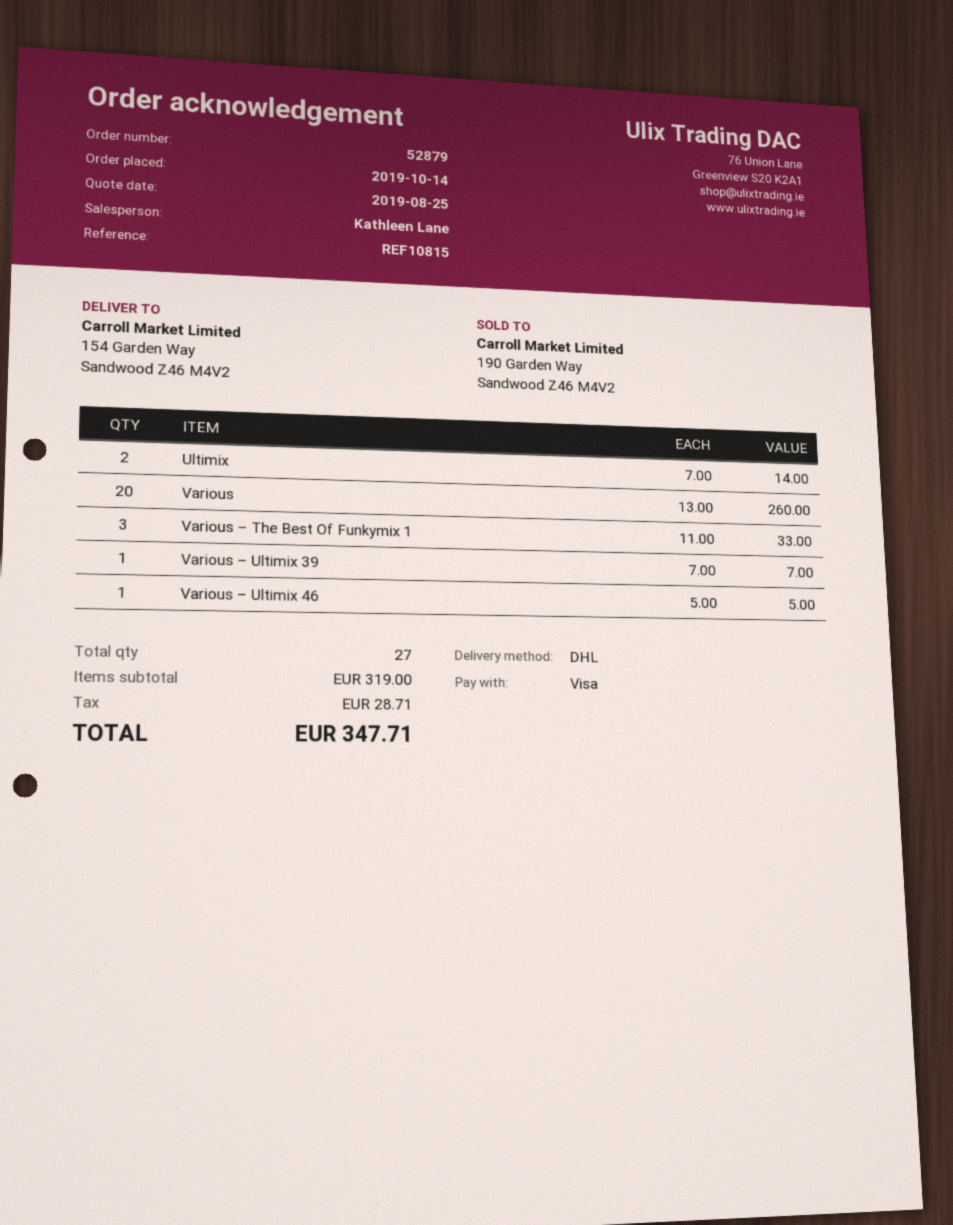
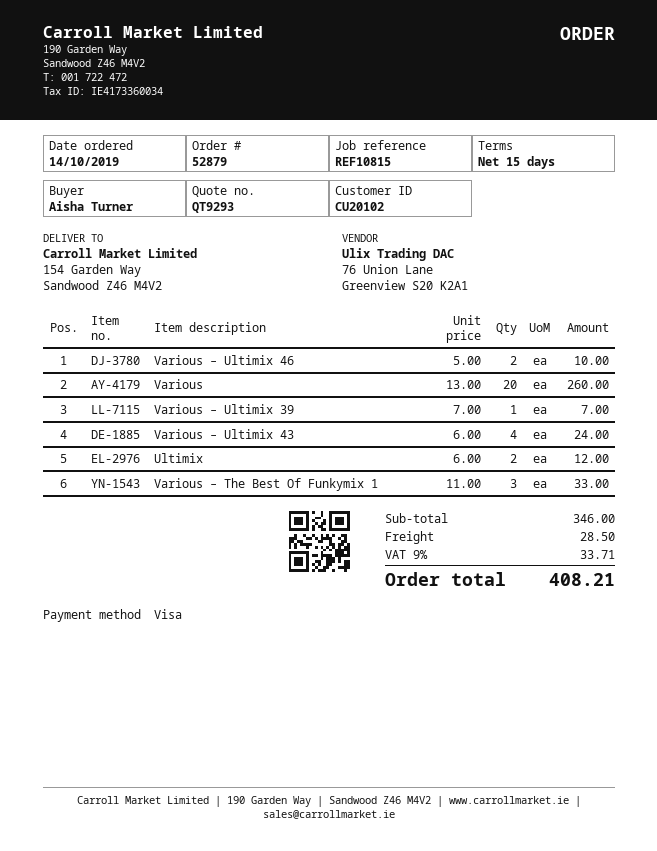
Ultimix: 2 x 7.00 = 14.00 -> 2 x 6.00 = 12.00
Various – Ultimix 46: 1 x 5.00 = 5.00 -> 2 x 5.00 = 10.00
Various – Ultimix 43: none -> 4 x 6.00 = 24.00
subtotal: 319.00 -> 346.00
shipping: none -> 28.50
tax: 28.71 -> 33.71
total: 347.71 -> 408.21

